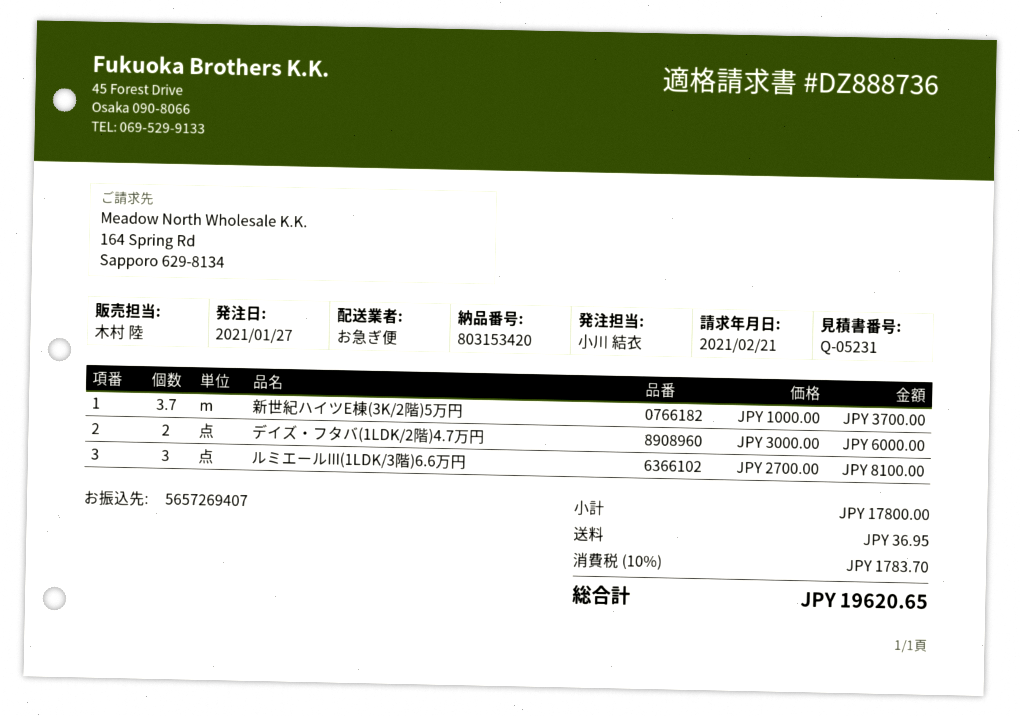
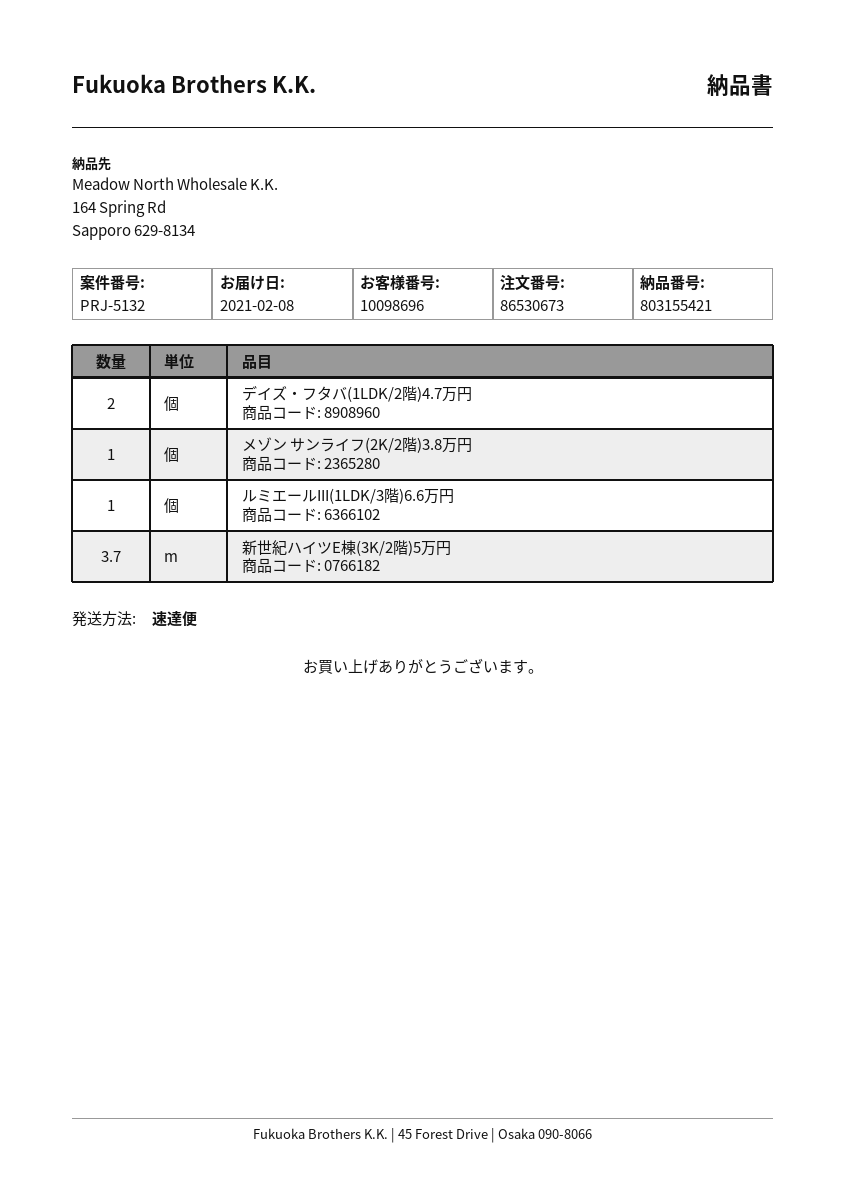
delivery note number: 803153420 -> 803155421
ルミエールIII(1LDK/3階)6.6万円: 3 -> 1
メゾン サンライフ(2K/2階)3.8万円: none -> 1

